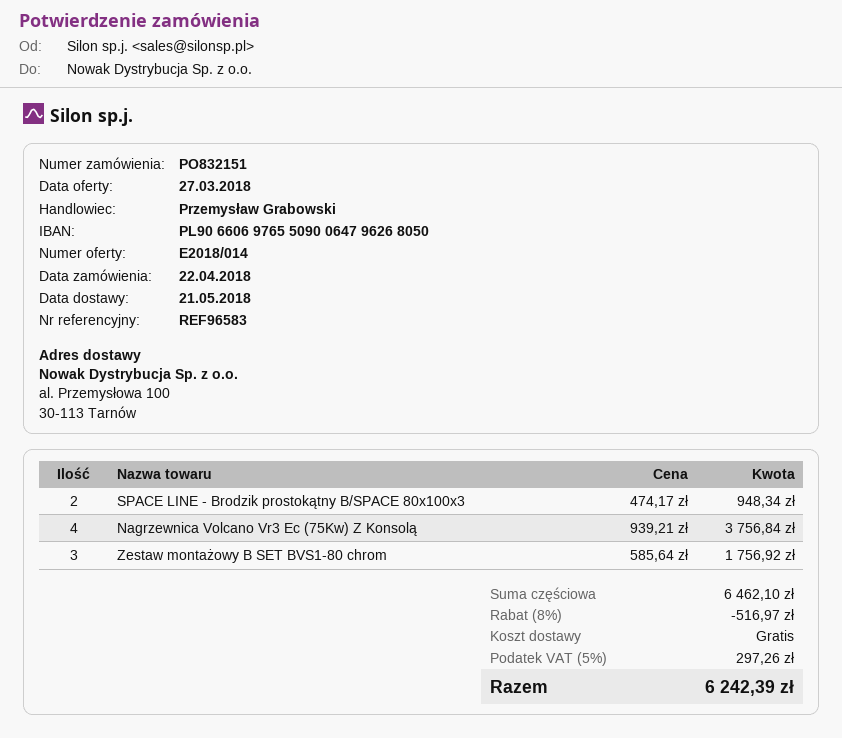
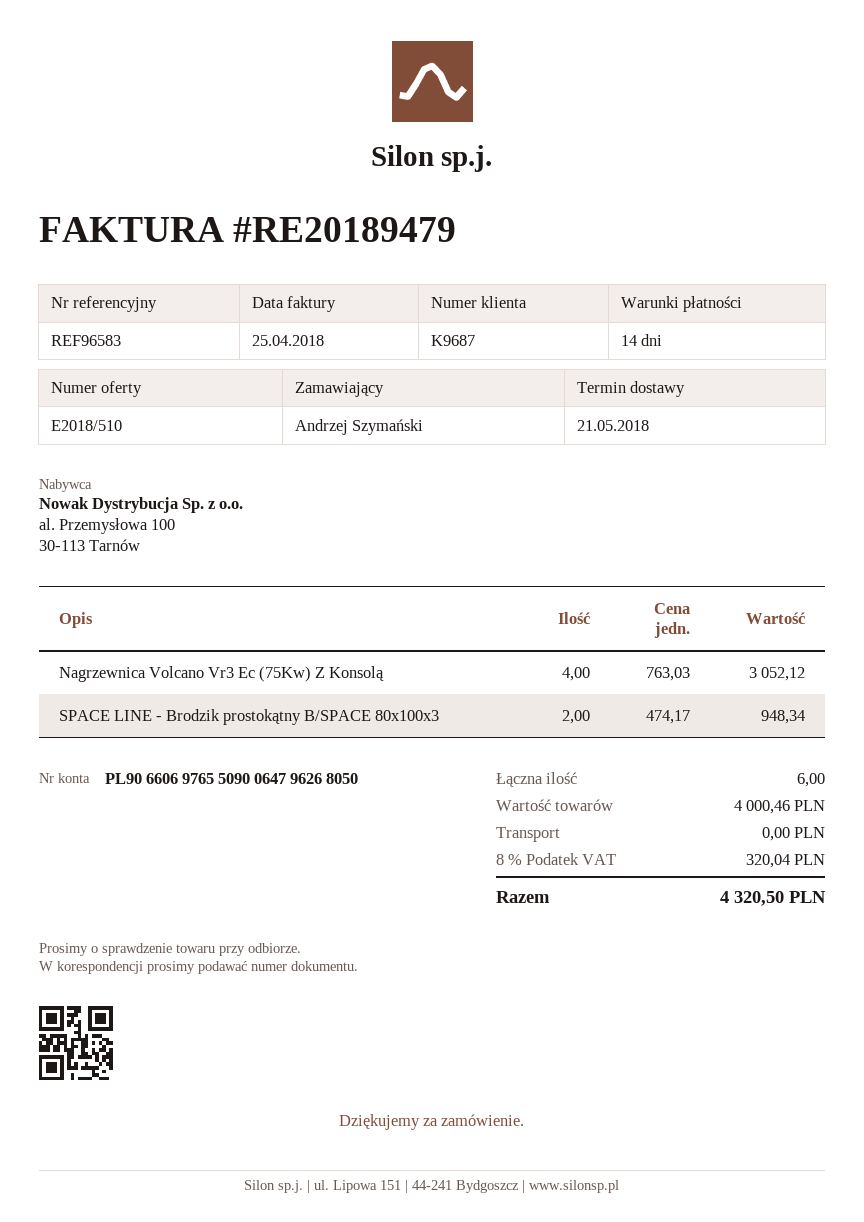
quote number: E2018/014 -> E2018/510
Nagrzewnica Volcano Vr3 Ec (75Kw) Z Konsolą: 4 x 939.21 = 3756.84 -> 4 x 763.03 = 3052.12
Zestaw montażowy B SET BVS1-80 chrom: 3 x 585.64 = 1756.92 -> none
subtotal: 6462.10 -> 4000.46
discount: 8% = 516.97 -> none
tax: 5% = 297.26 -> 8% = 320.04
total: 6242.39 -> 4320.50

